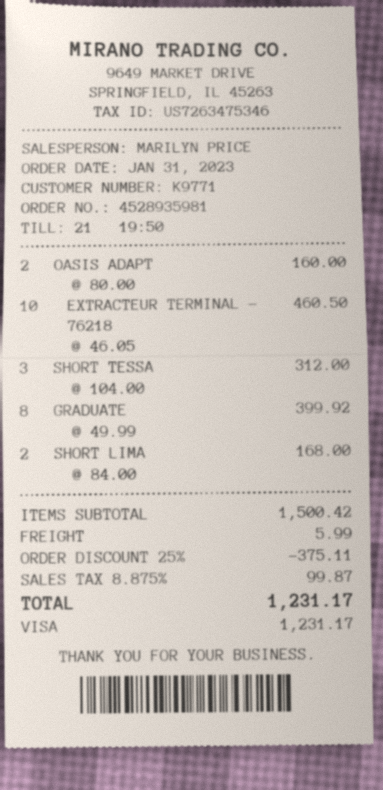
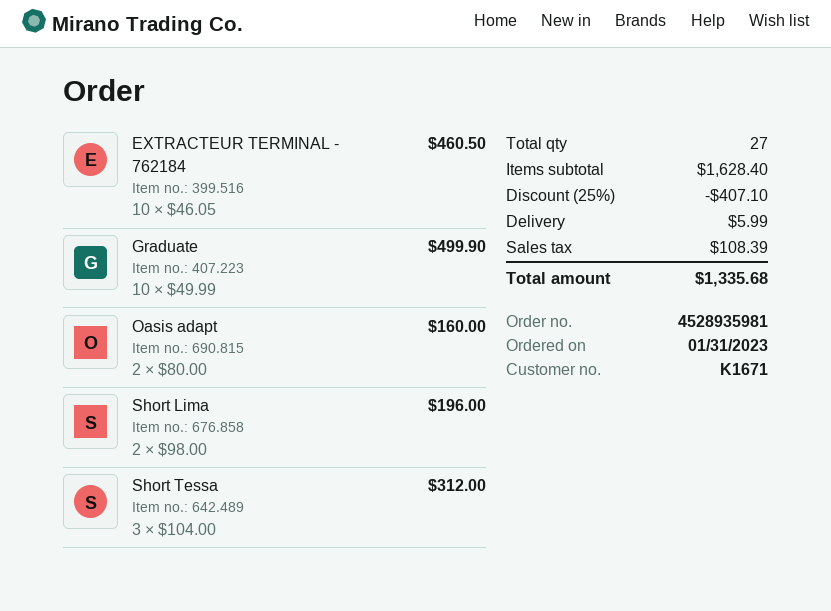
customer number: K9771 -> K1671
GRADUATE: 8 x 49.99 = 399.92 -> 10 x 49.99 = 499.90
SHORT LIMA: 2 x 84.00 = 168.00 -> 2 x 98.00 = 196.00
subtotal: 1500.42 -> 1628.40
discount: 25% = 375.11 -> 25% = 407.10
tax: 99.87 -> 108.39
total: 1231.17 -> 1335.68

